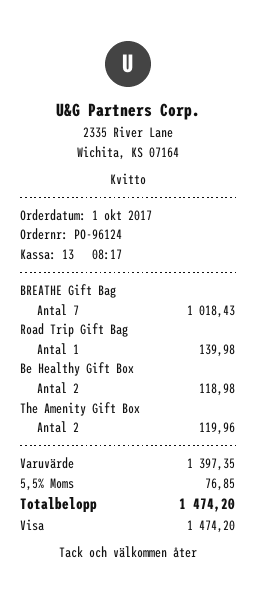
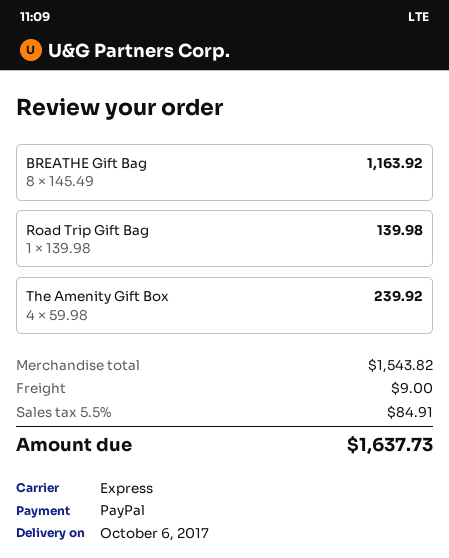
payment method: Visa -> PayPal
BREATHE Gift Bag: 7 for 1018.43 -> 8 for 1163.92
Be Healthy Gift Box: 2 for 118.98 -> none
The Amenity Gift Box: 2 for 119.96 -> 4 for 239.92
subtotal: 1397.35 -> 1543.82
shipping: none -> 9.00
tax: 5.5% = 76.85 -> 5.5% = 84.91
total: 1474.20 -> 1637.73

